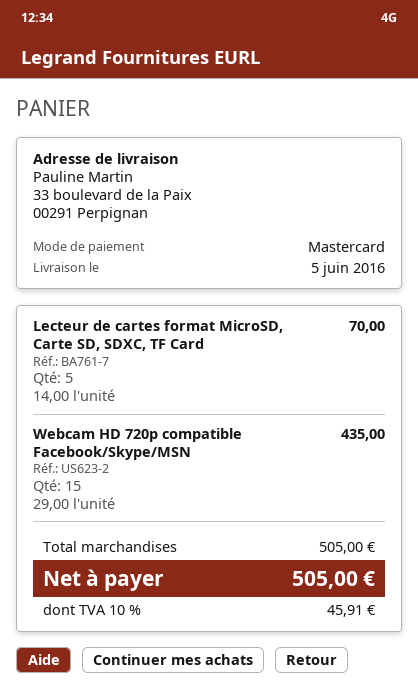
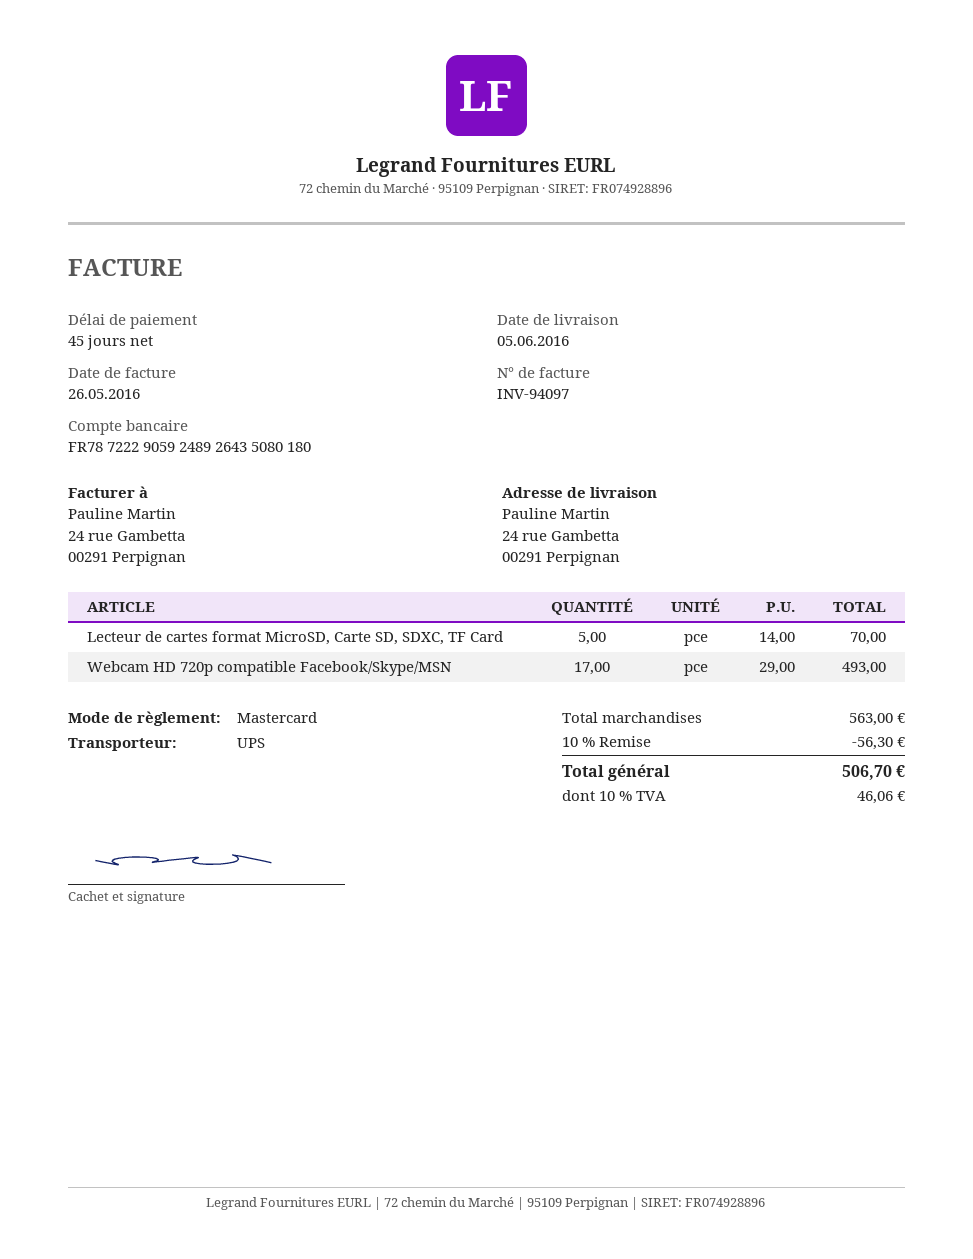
ship to: 33 boulevard de la Paix, 00291 Perpignan -> 24 rue Gambetta, 00291 Perpignan
Webcam HD 720p compatible Facebook/Skype/MSN: 15 x 29.00 = 435.00 -> 17 x 29.00 = 493.00
subtotal: 505.00 -> 563.00
discount: none -> 10% = 56.30
tax: 10% = 45.91 -> 10% = 46.06
total: 505.00 -> 506.70

